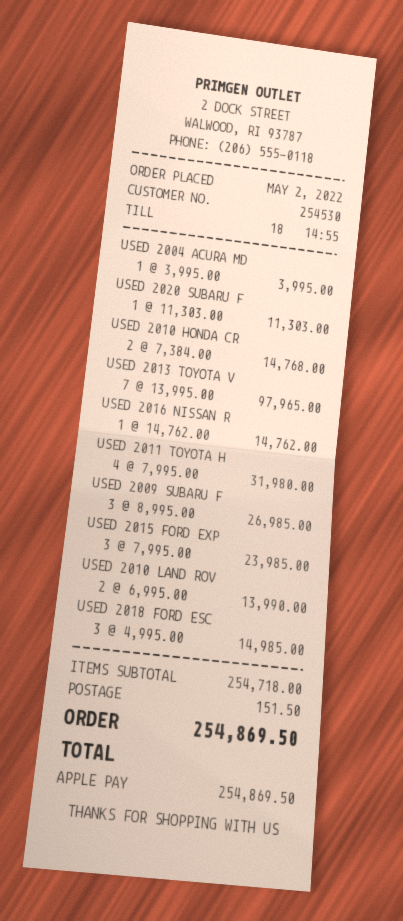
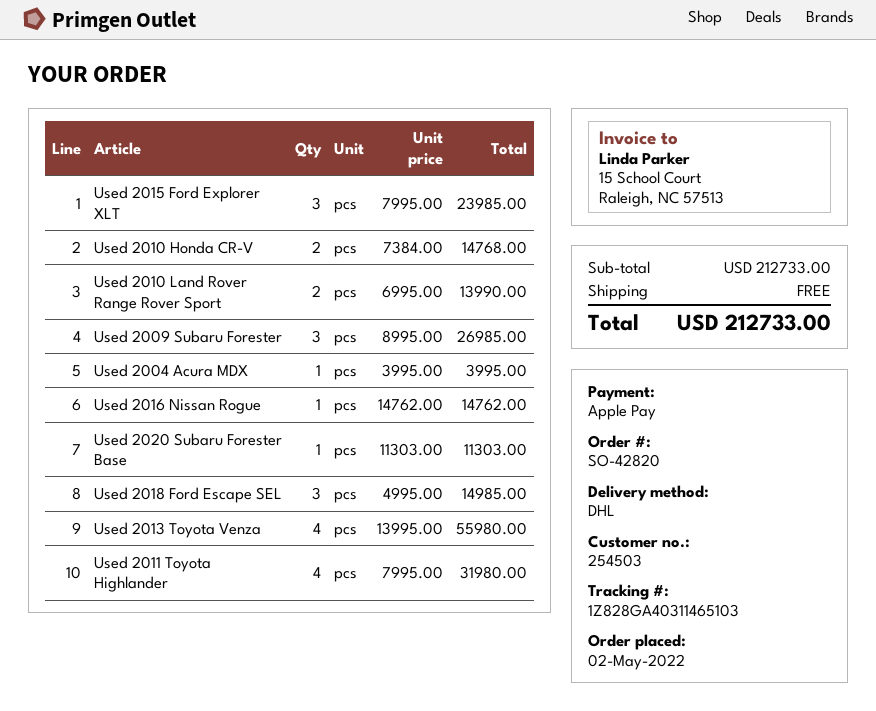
customer number: 254530 -> 254503
USED 2013 TOYOTA V: 7 x 13995.00 = 97965.00 -> 4 x 13995.00 = 55980.00
subtotal: 254718.00 -> 212733.00
shipping: 151.50 -> 0.00
total: 254869.50 -> 212733.00

